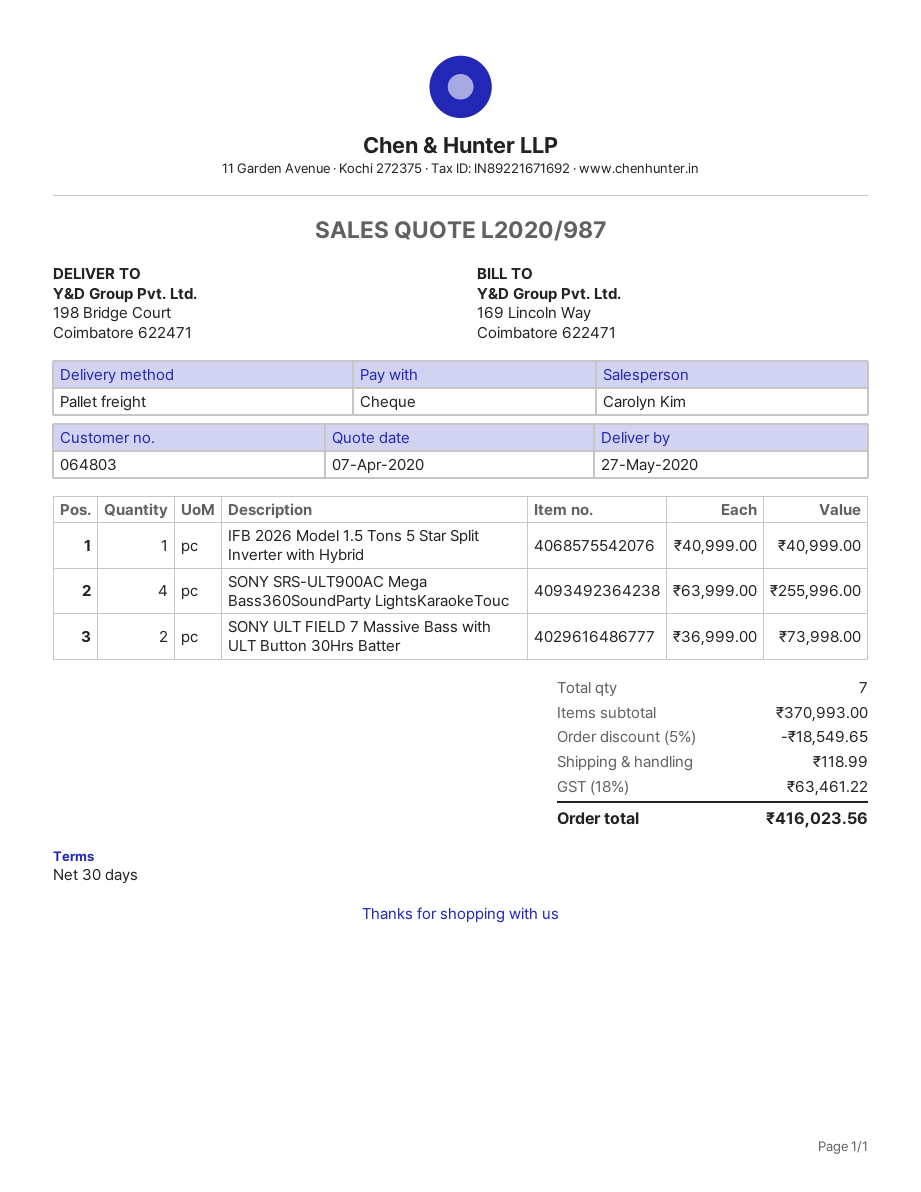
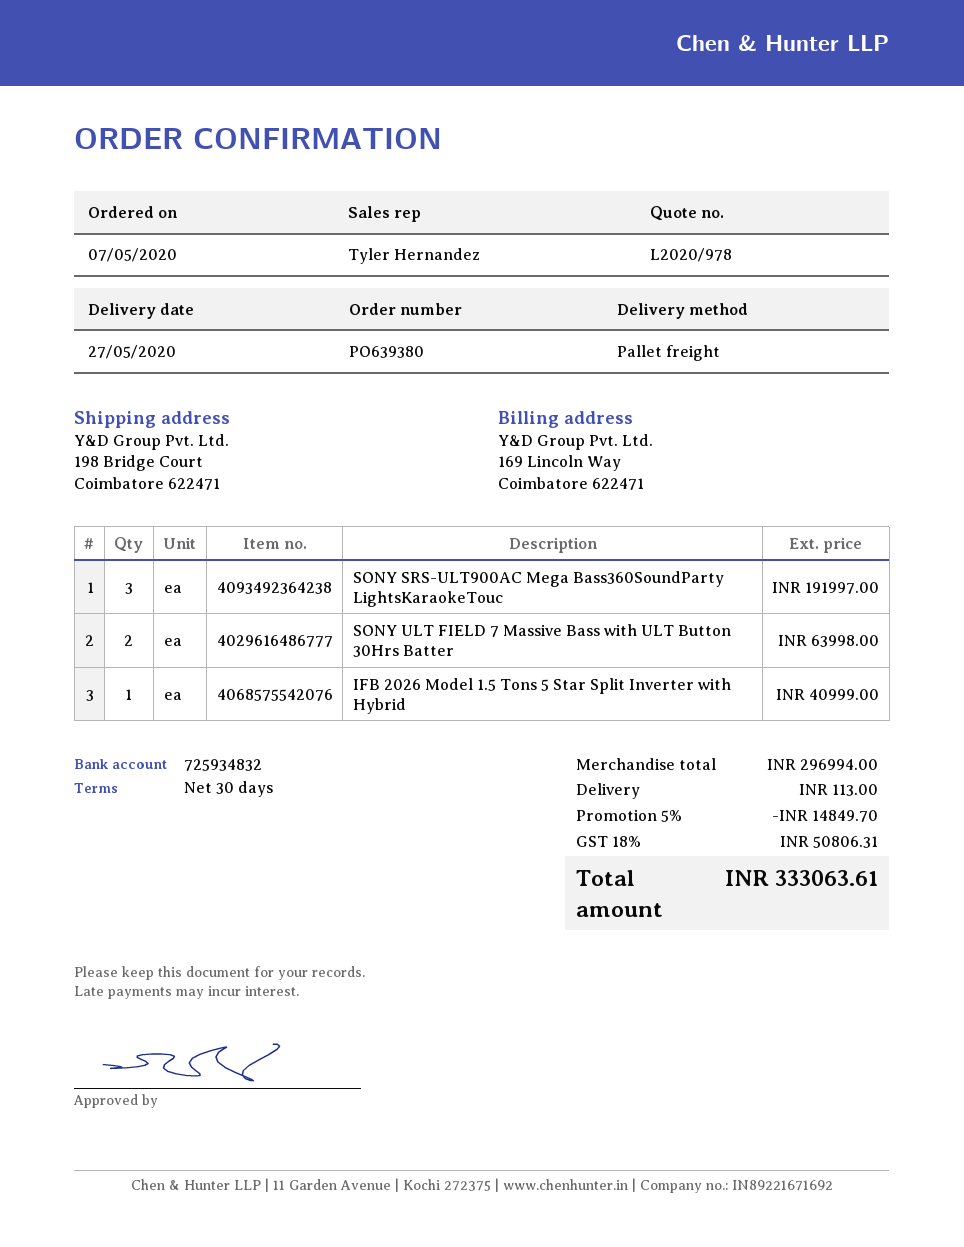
quote number: L2020/987 -> L2020/978
sales rep: Carolyn Kim -> Tyler Hernandez
SONY SRS-ULT900AC Mega Bass360SoundParty LightsKaraokeTouc: 4 for 255996.00 -> 3 for 191997.00
SONY ULT FIELD 7 Massive Bass with ULT Button 30Hrs Batter: 2 for 73998.00 -> 2 for 63998.00
subtotal: 370993.00 -> 296994.00
discount: 5% = 18549.65 -> 5% = 14849.70
shipping: 118.99 -> 113.00
tax: 18% = 63461.22 -> 18% = 50806.31
total: 416023.56 -> 333063.61

